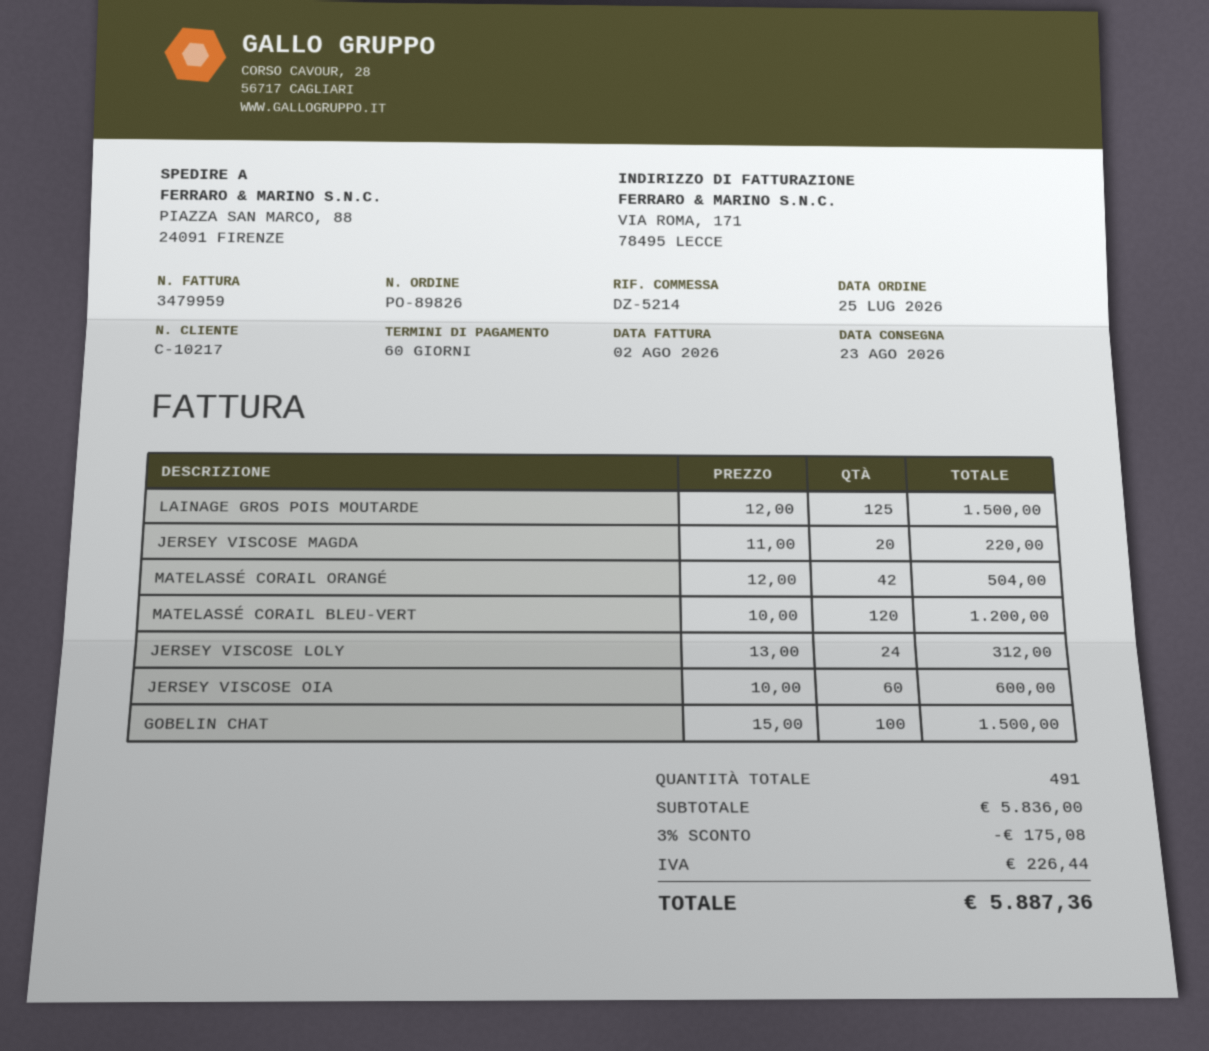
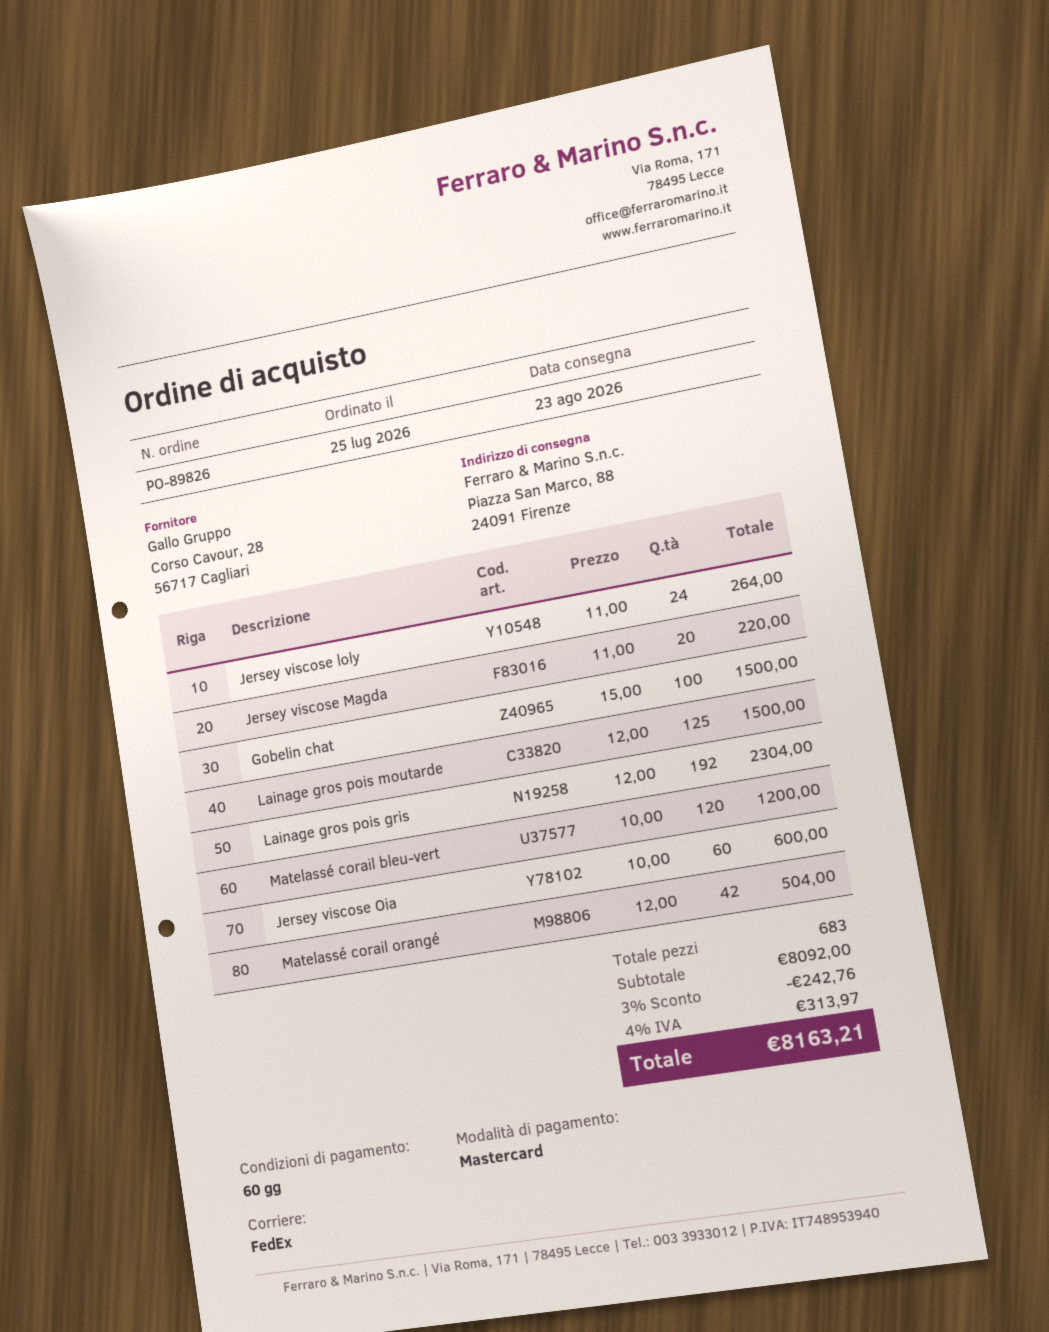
JERSEY VISCOSE LOLY: 24 x 13.00 = 312.00 -> 24 x 11.00 = 264.00
Lainage gros pois gris: none -> 192 x 12.00 = 2304.00
total quantity: 491 -> 683
subtotal: 5836.00 -> 8092.00
discount: 3% = 175.08 -> 3% = 242.76
tax: 226.44 -> 313.97
total: 5887.36 -> 8163.21

